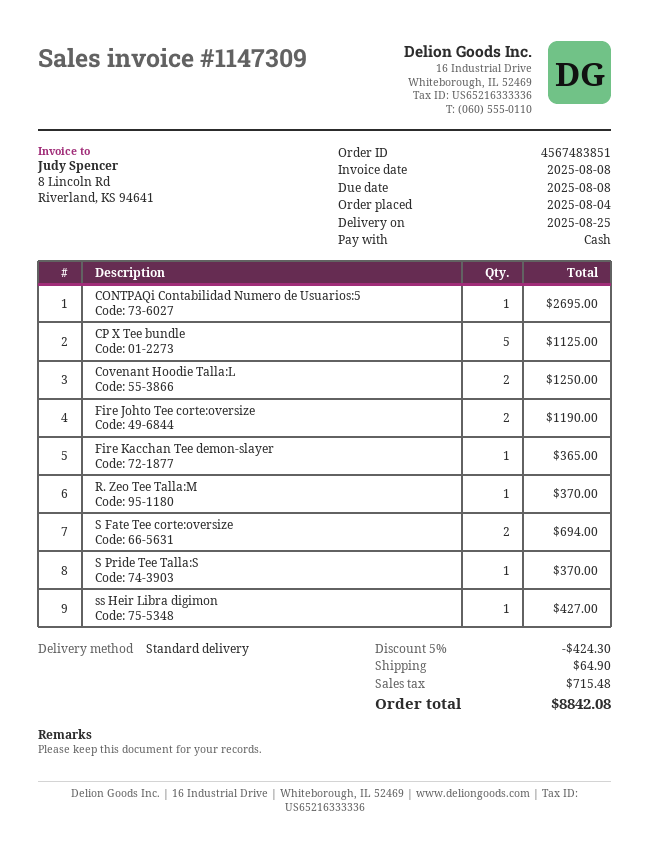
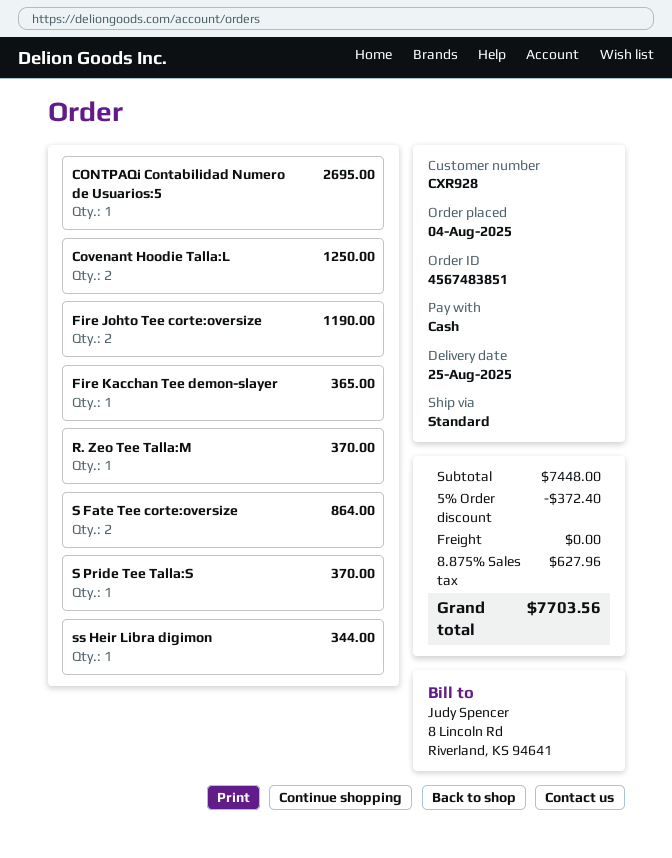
CP X Tee bundle: 5 for 1125.00 -> none
S Fate Tee corte:oversize: 2 for 694.00 -> 2 for 864.00
ss Heir Libra digimon: 1 for 427.00 -> 1 for 344.00
discount: 5% = 424.30 -> 5% = 372.40
shipping: 64.90 -> 0.00
tax: 715.48 -> 627.96
total: 8842.08 -> 7703.56

